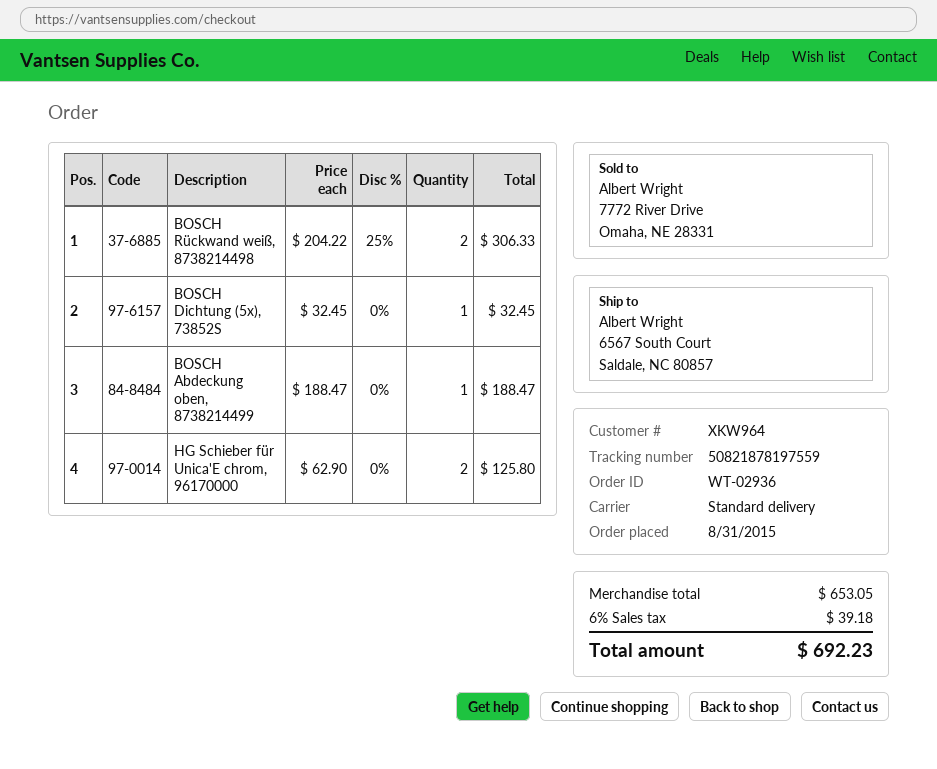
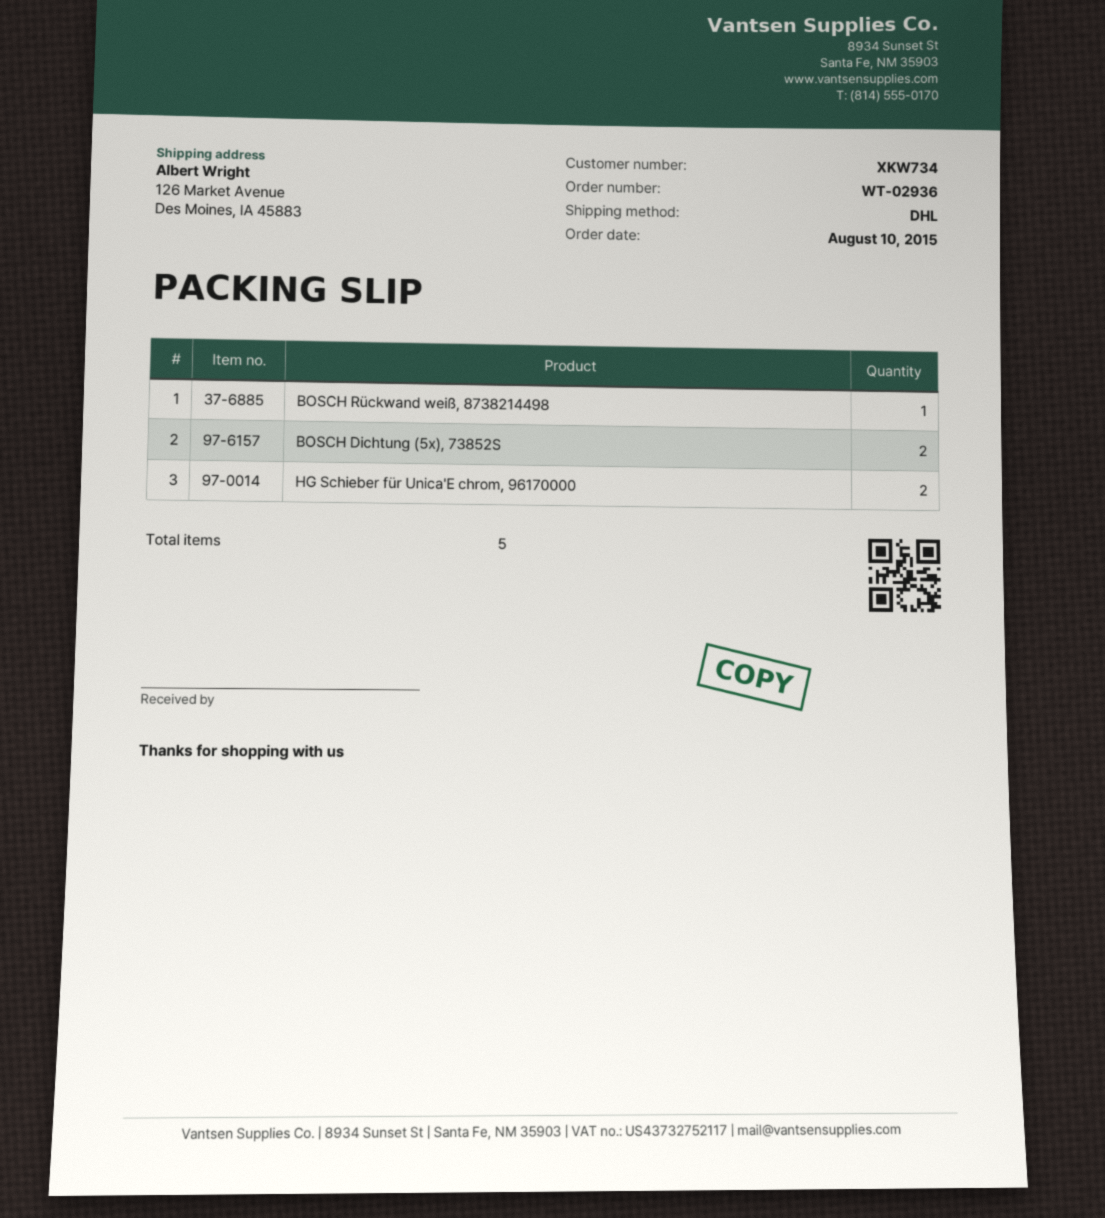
order date: 2015-08-31 -> 2015-08-10
customer number: XKW964 -> XKW734
shipping method: standard -> DHL
ship to: 6567 South Court, Saldale, NC 80857 -> 126 Market Avenue, Des Moines, IA 45883
BOSCH Rückwand weiß, 8738214498: 2 -> 1
BOSCH Dichtung (5x), 73852S: 1 -> 2
BOSCH Abdeckung oben, 8738214499: 1 -> none

